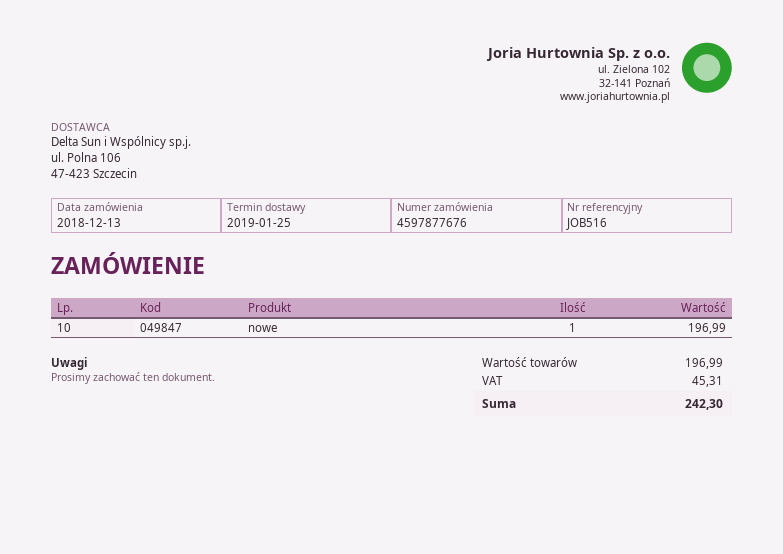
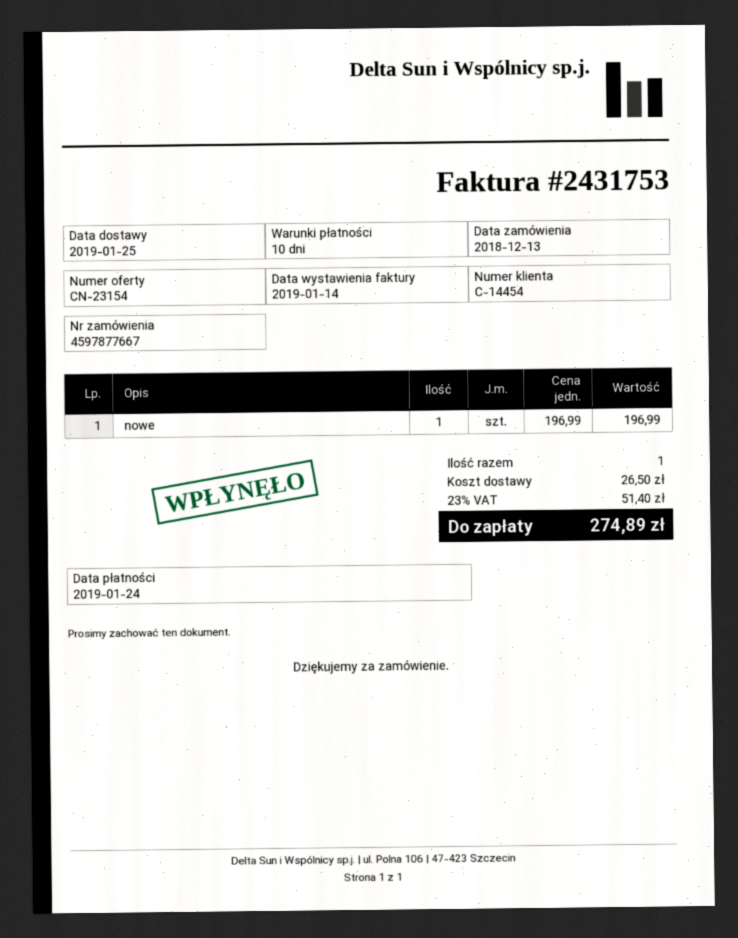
order number: 4597877676 -> 4597877667
shipping: none -> 26.50
tax: 45.31 -> 51.40
total: 242.30 -> 274.89

